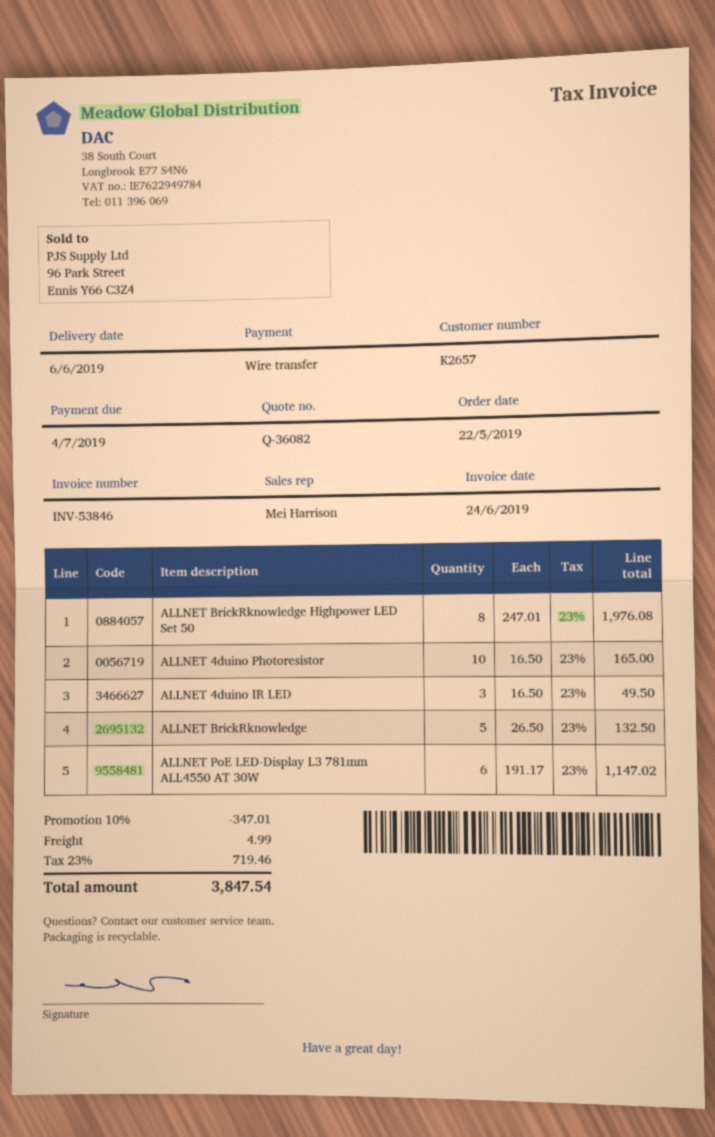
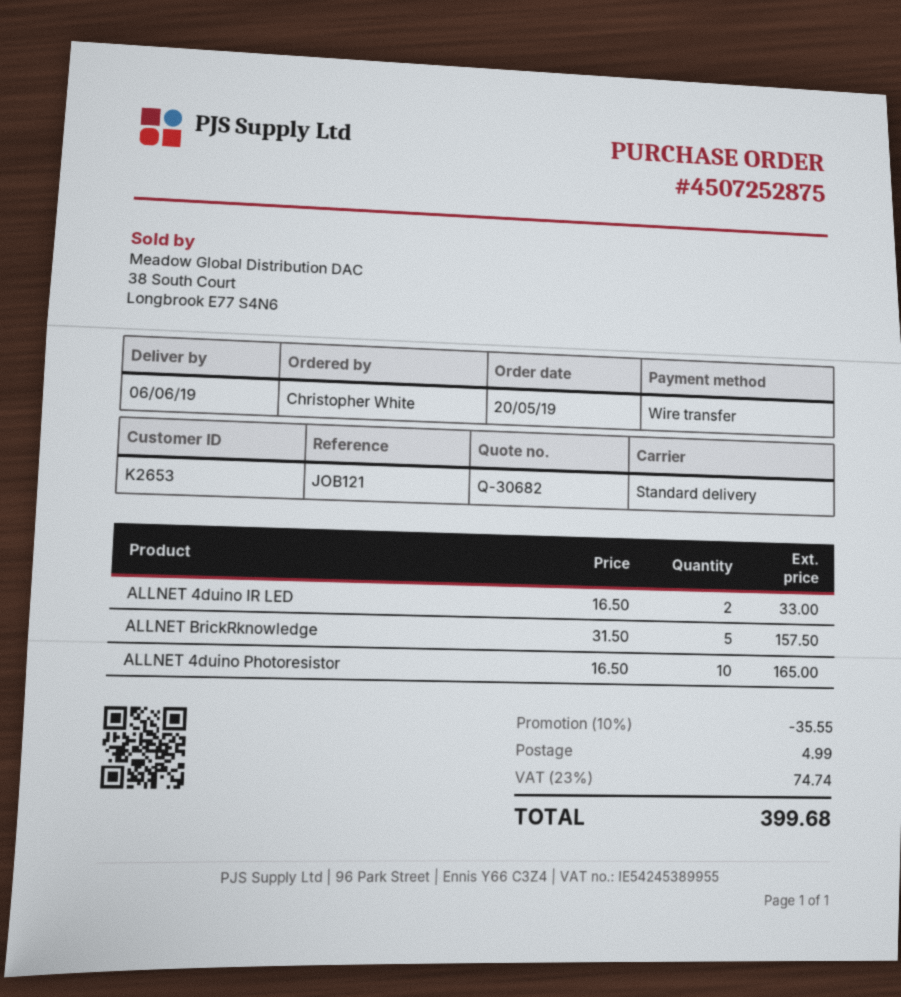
quote number: Q-36082 -> Q-30682
order date: 2019-05-22 -> 2019-05-20
customer number: K2657 -> K2653
ALLNET BrickRknowledge Highpower LED Set 50: 8 x 247.01 = 1976.08 -> none
ALLNET 4duino IR LED: 3 x 16.50 = 49.50 -> 2 x 16.50 = 33.00
ALLNET BrickRknowledge: 5 x 26.50 = 132.50 -> 5 x 31.50 = 157.50
ALLNET PoE LED-Display L3 781mm ALL4550 AT 30W: 6 x 191.17 = 1147.02 -> none
discount: 10% = 347.01 -> 10% = 35.55
tax: 23% = 719.46 -> 23% = 74.74
total: 3847.54 -> 399.68

